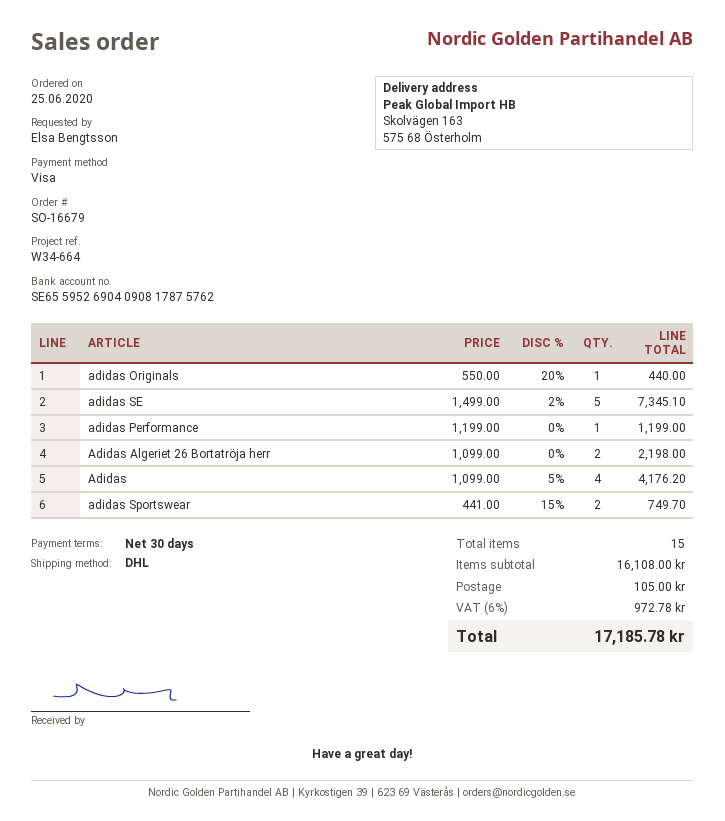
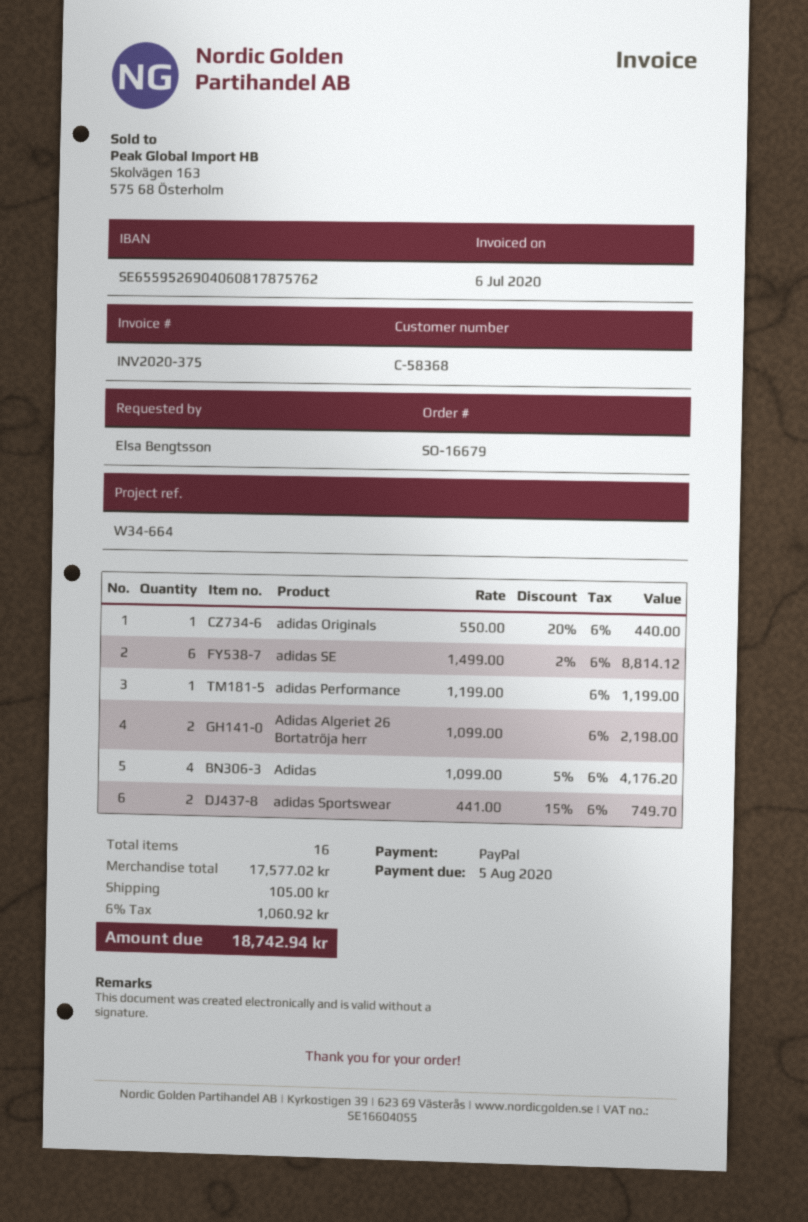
payment method: Visa -> PayPal
bank account: SE6559526904090817875762 -> SE6559526904060817875762
adidas SE: 5 x 1499.00 - 2% = 7345.10 -> 6 x 1499.00 - 2% = 8814.12
total quantity: 15 -> 16
subtotal: 16108.00 -> 17577.02
tax: 6% = 972.78 -> 6% = 1060.92
total: 17185.78 -> 18742.94

